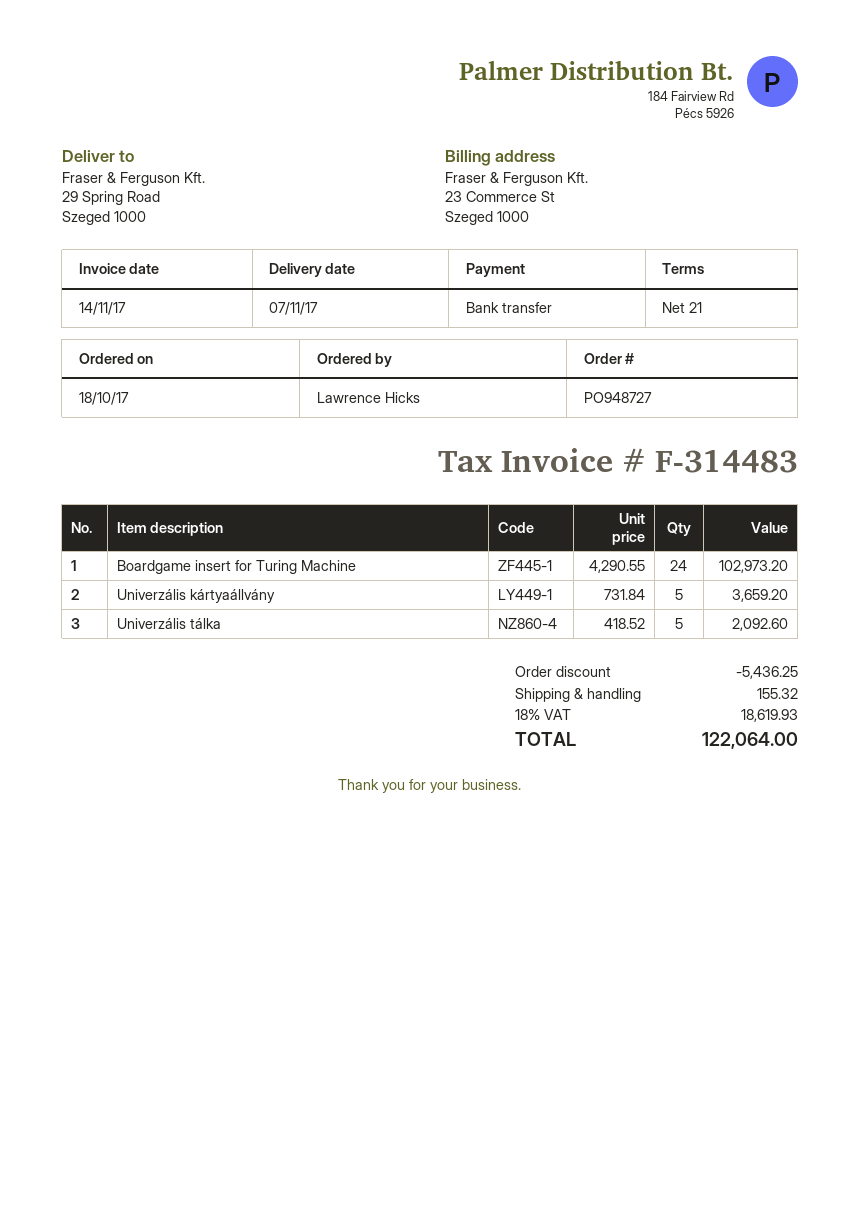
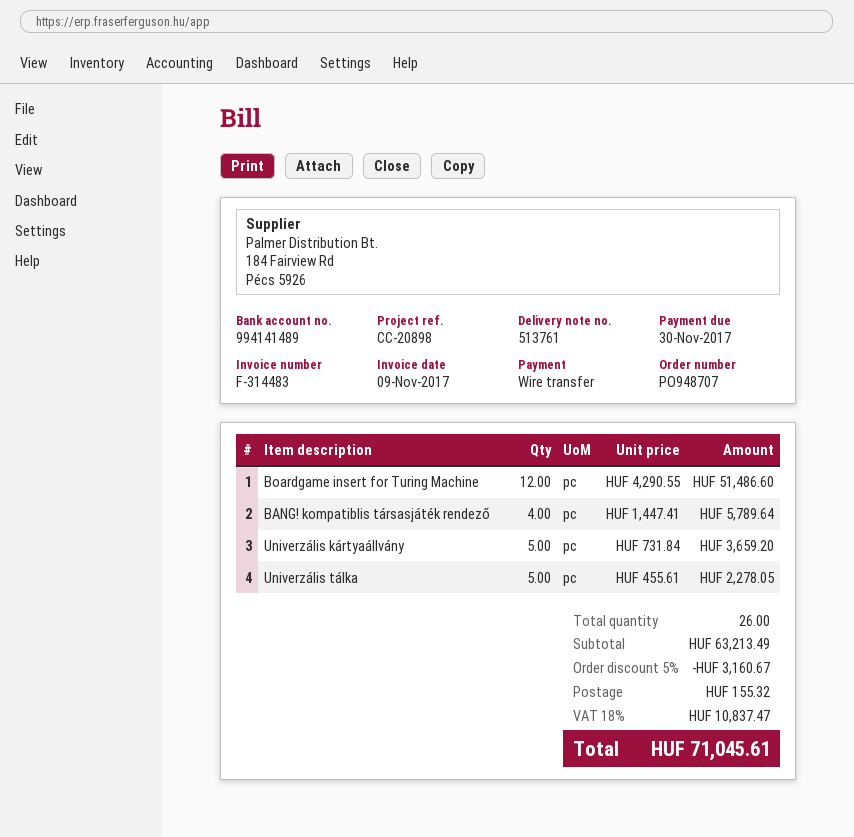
order number: PO948727 -> PO948707
invoice date: 2017-11-14 -> 2017-11-09
Boardgame insert for Turing Machine: 24 x 4290.55 = 102973.20 -> 12 x 4290.55 = 51486.60
Univerzális tálka: 5 x 418.52 = 2092.60 -> 5 x 455.61 = 2278.05
BANG! kompatiblis társasjáték rendező: none -> 4 x 1447.41 = 5789.64
discount: 5436.25 -> 3160.67
tax: 18% = 18619.93 -> 18% = 10837.47
total: 122064.00 -> 71045.61

